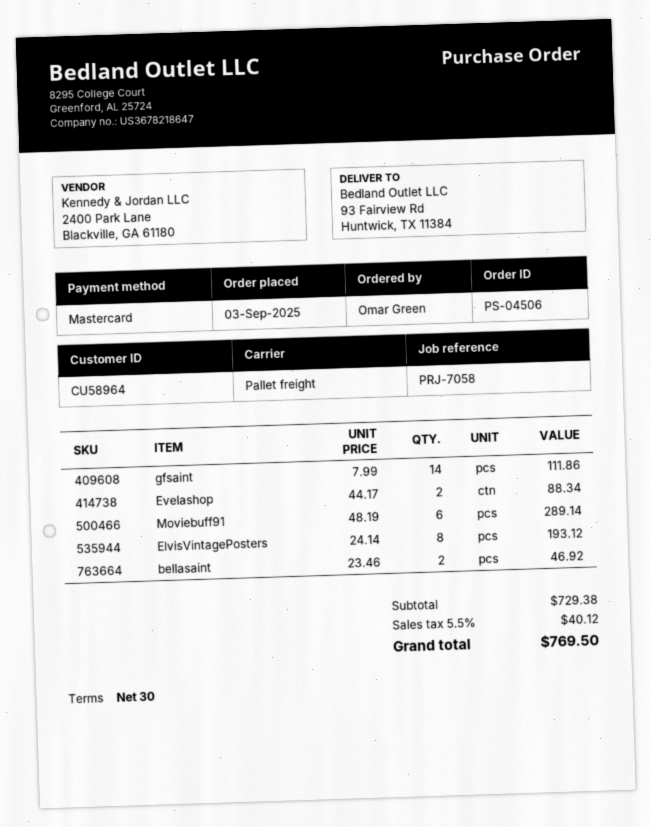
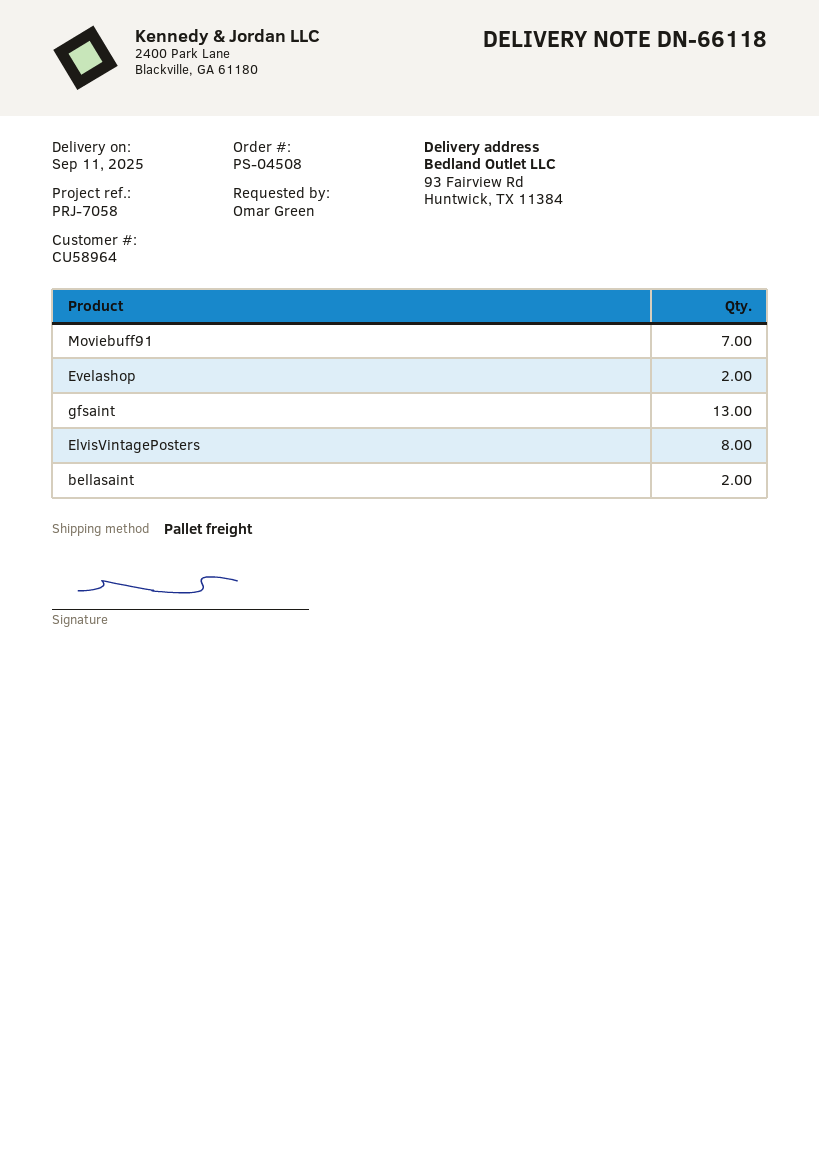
order number: PS-04506 -> PS-04508
gfsaint: 14 -> 13
Moviebuff91: 6 -> 7

